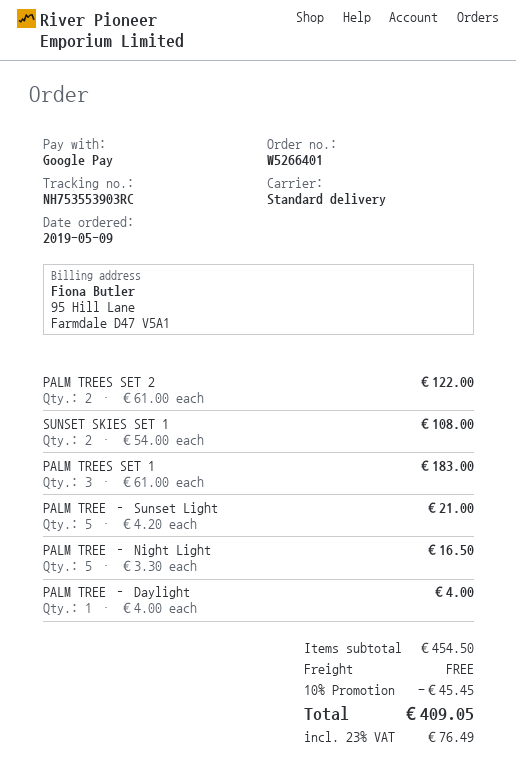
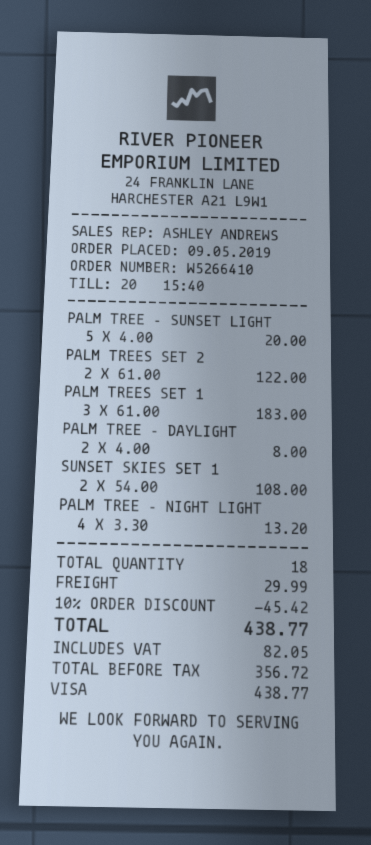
order number: W5266401 -> W5266410
payment method: Google Pay -> Visa
PALM TREE – Sunset Light: 5 x 4.20 = 21.00 -> 5 x 4.00 = 20.00
PALM TREE – Night Light: 5 x 3.30 = 16.50 -> 4 x 3.30 = 13.20
PALM TREE – Daylight: 1 x 4.00 = 4.00 -> 2 x 4.00 = 8.00
discount: 10% = 45.45 -> 10% = 45.42
shipping: 0.00 -> 29.99
tax: 76.49 -> 82.05
total: 409.05 -> 438.77

